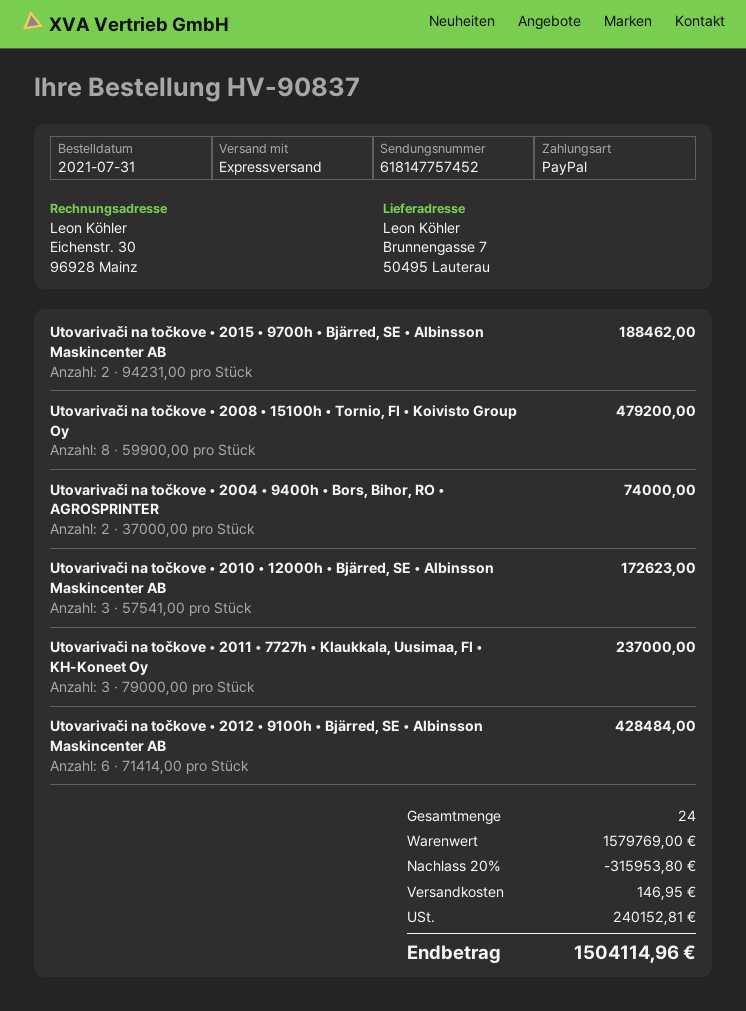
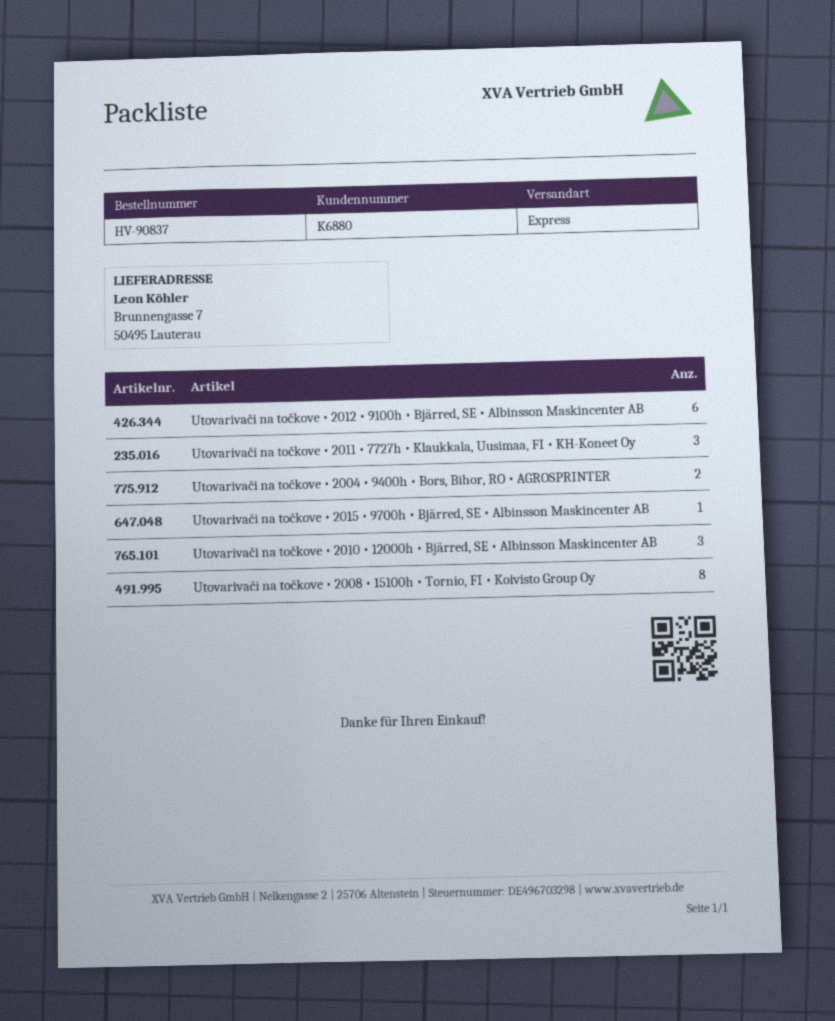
Utovarivači na točkove • 2015 • 9700h • Bjärred, SE • Albinsson Maskincenter AB: 2 -> 1

